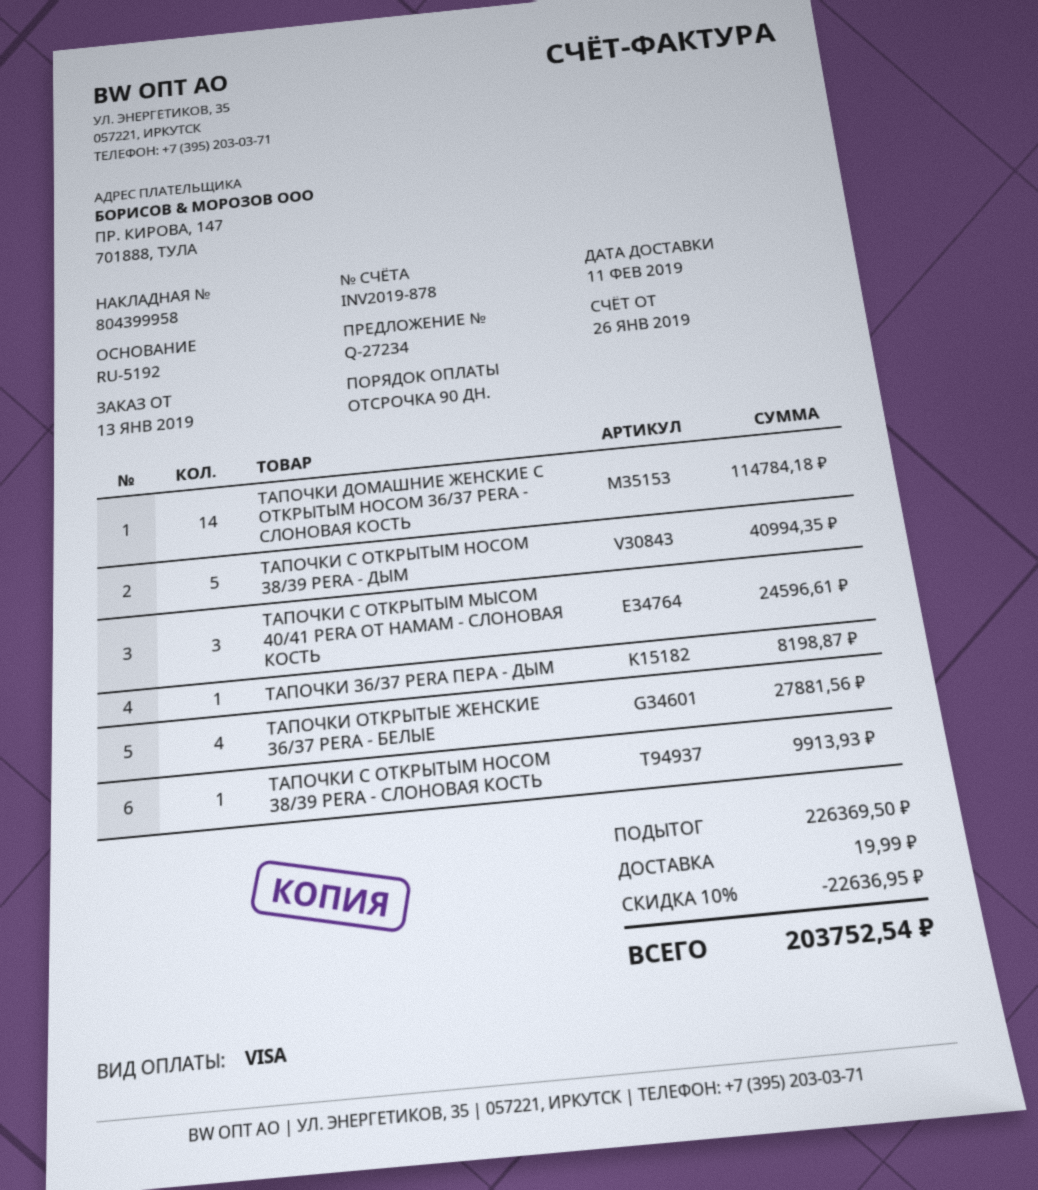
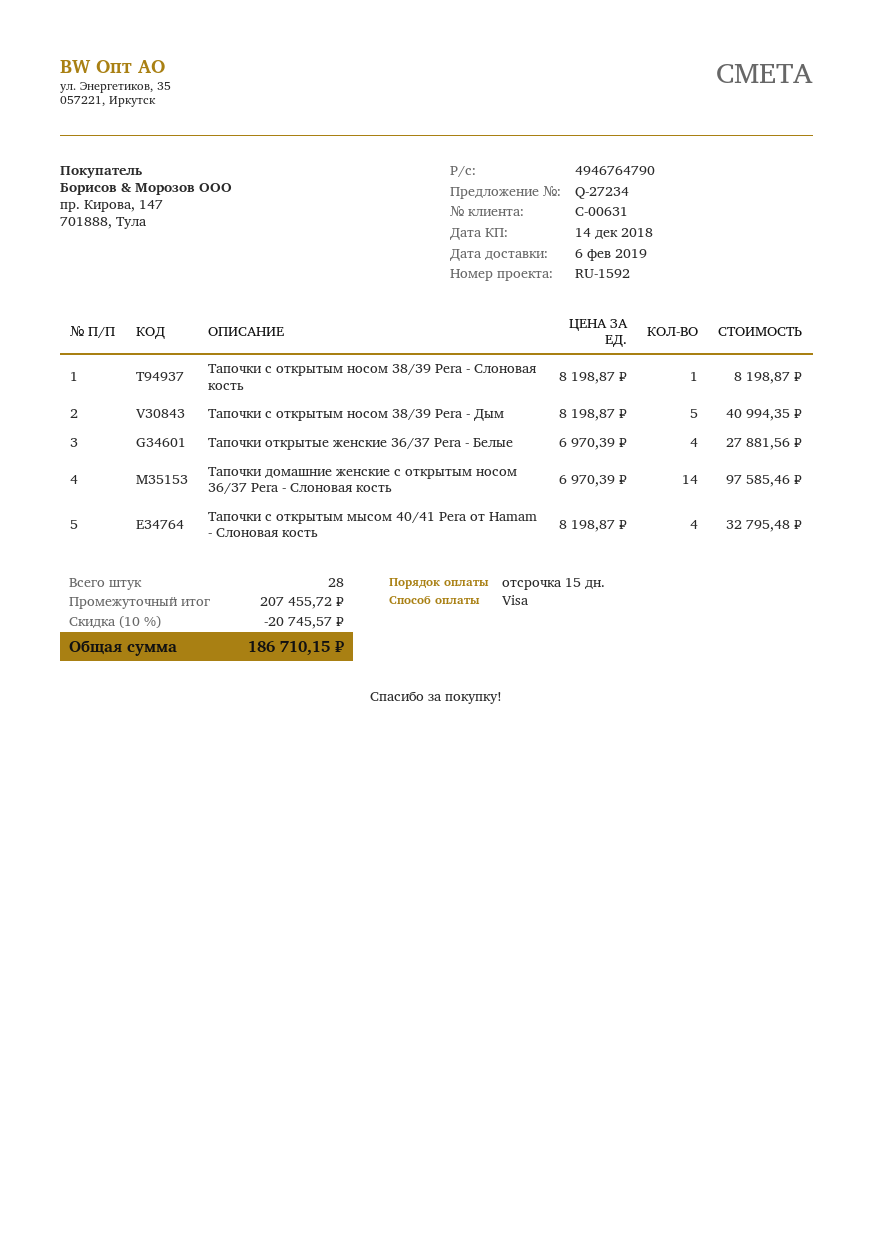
delivery date: 2019-02-11 -> 2019-02-06
payment terms: 90 days -> 15 days
reference: RU-5192 -> RU-1592
ТАПОЧКИ ДОМАШНИЕ ЖЕНСКИЕ С ОТКРЫТЫМ НОСОМ 36/37 PERA - СЛОНОВАЯ КОСТЬ: 14 for 114784.18 -> 14 for 97585.46
ТАПОЧКИ С ОТКРЫТЫМ МЫСОМ 40/41 PERA ОТ HAMAM - СЛОНОВАЯ КОСТЬ: 3 for 24596.61 -> 4 for 32795.48
ТАПОЧКИ 36/37 PERA ПЕРА - ДЫМ: 1 for 8198.87 -> none
ТАПОЧКИ С ОТКРЫТЫМ НОСОМ 38/39 PERA - СЛОНОВАЯ КОСТЬ: 1 for 9913.93 -> 1 for 8198.87
subtotal: 226369.50 -> 207455.72
discount: 10% = 22636.95 -> 10% = 20745.57
shipping: 19.99 -> none
total: 203752.54 -> 186710.15

